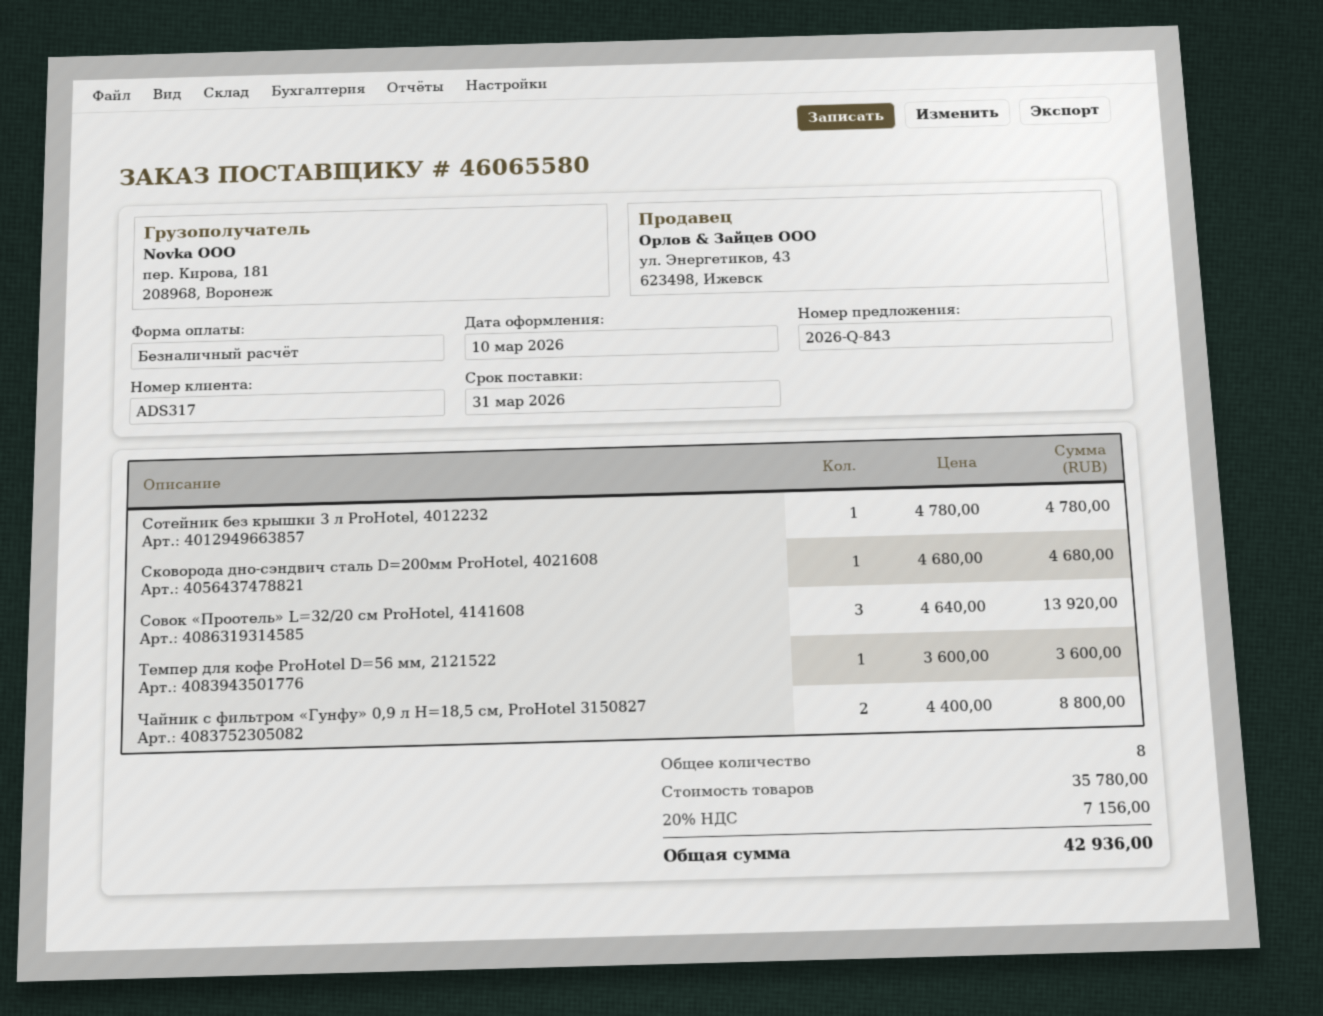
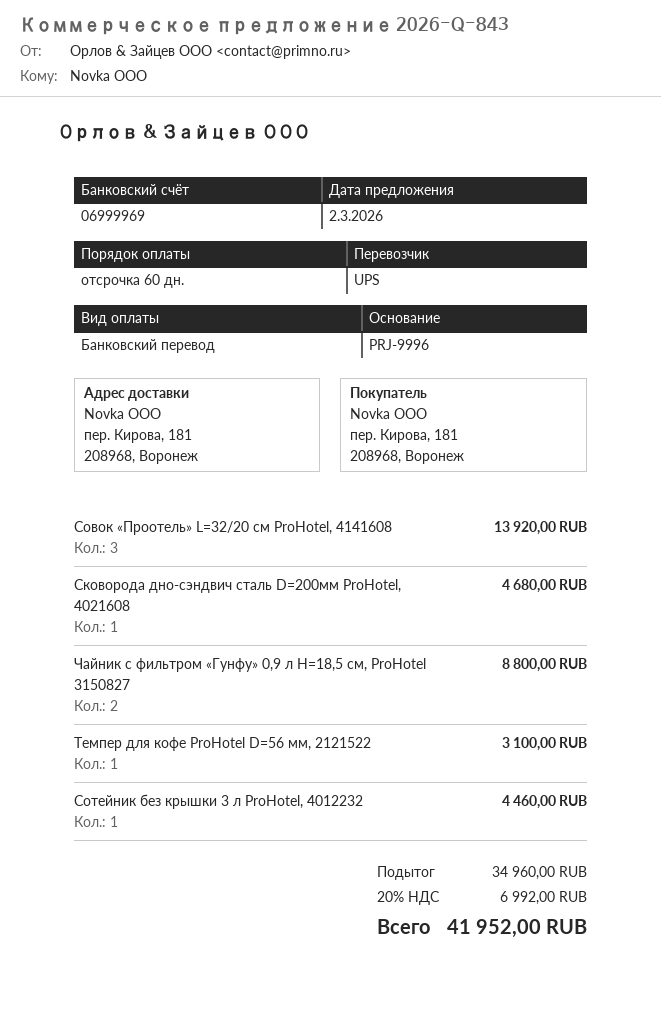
Сотейник без крышки 3 л ProHotel, 4012232: 1 for 4780.00 -> 1 for 4460.00
Темпер для кофе ProHotel D=56 мм, 2121522: 1 for 3600.00 -> 1 for 3100.00
subtotal: 35780.00 -> 34960.00
tax: 20% = 7156.00 -> 20% = 6992.00
total: 42936.00 -> 41952.00

